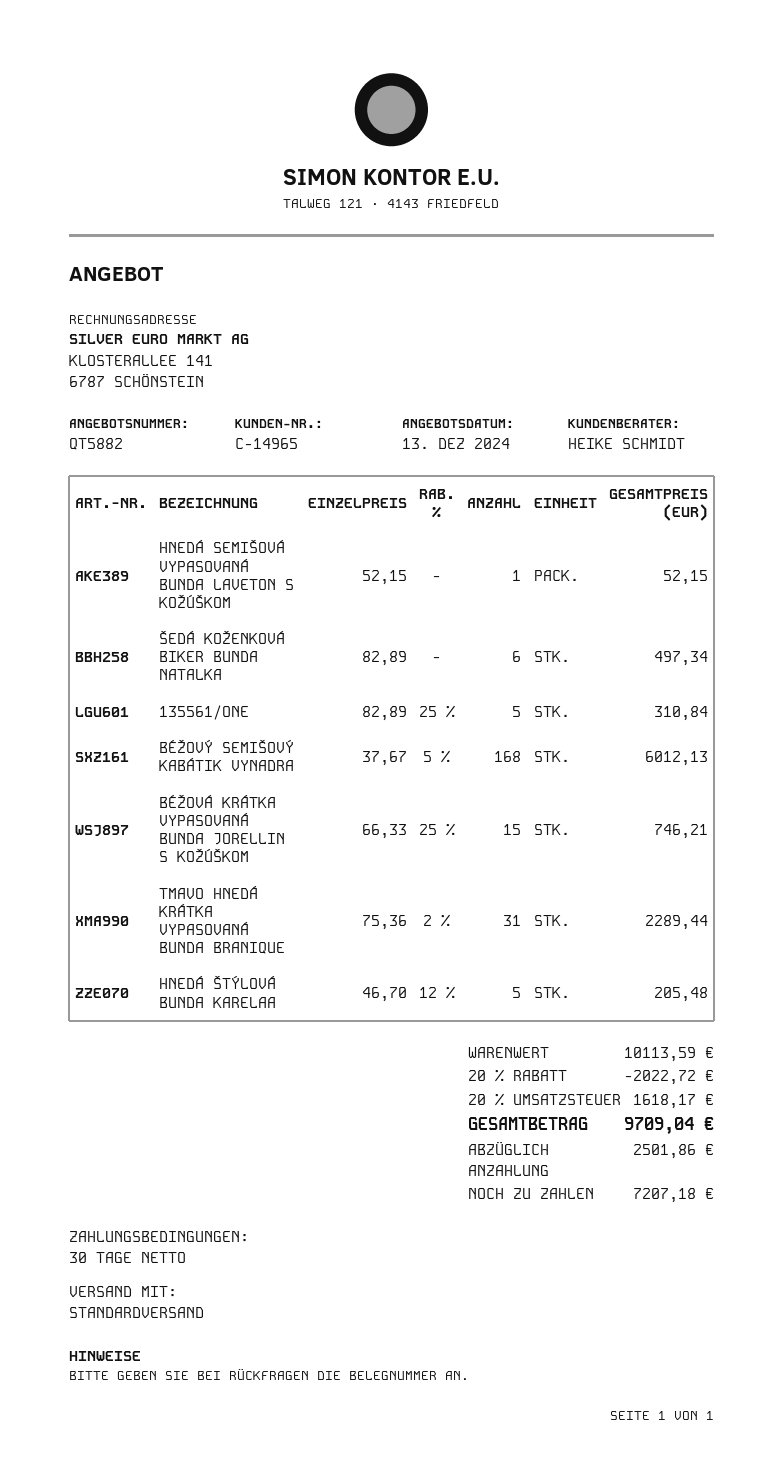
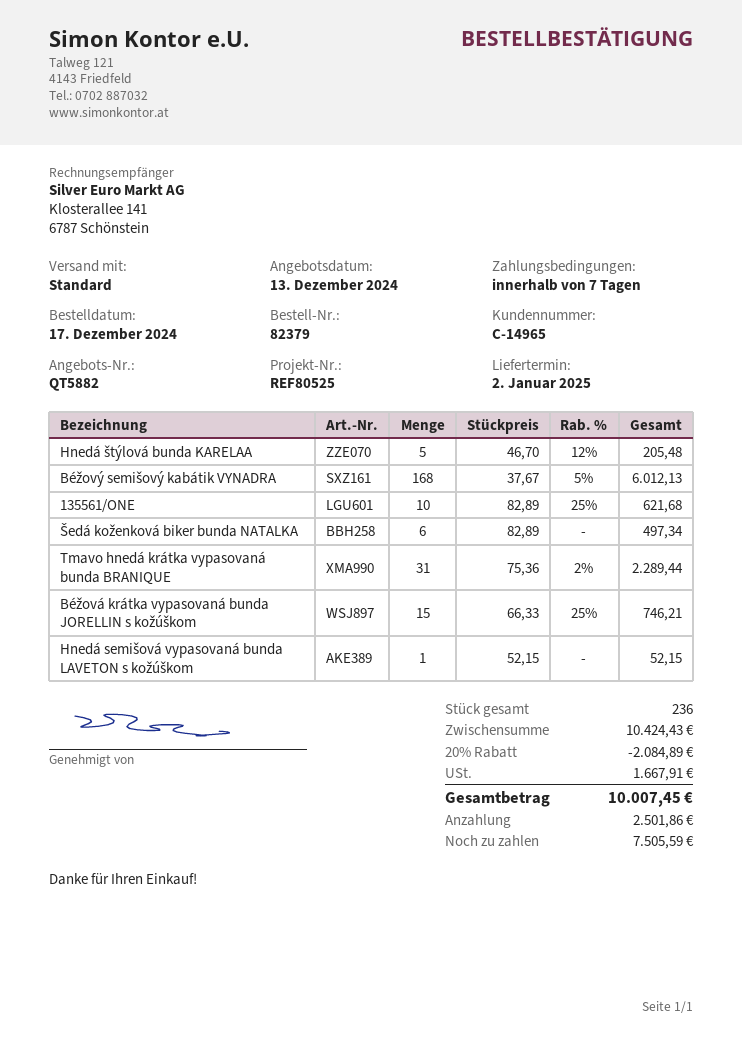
payment terms: 30 days -> 7 days
135561/ONE: 5 x 82.89 - 25% = 310.84 -> 10 x 82.89 - 25% = 621.68
subtotal: 10113.59 -> 10424.43
discount: 20% = 2022.72 -> 20% = 2084.89
tax: 1618.17 -> 1667.91
total: 9709.04 -> 10007.45
balance: 7207.18 -> 7505.59

